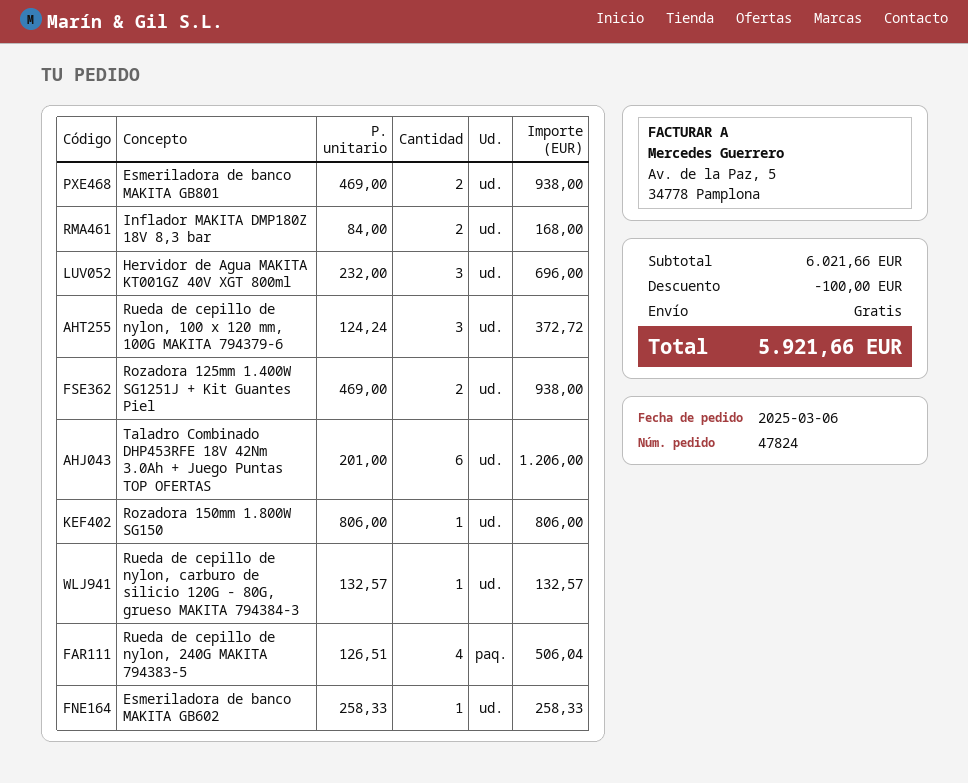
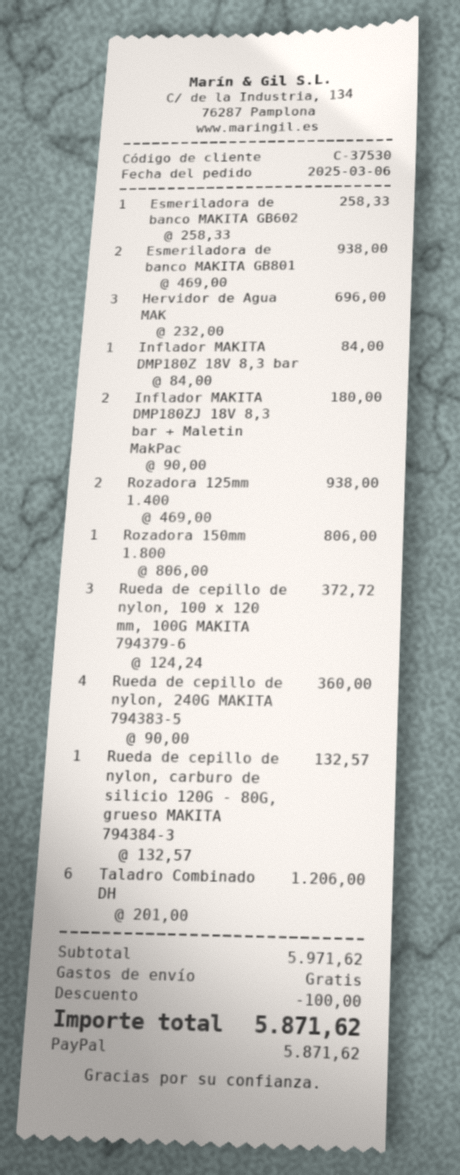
Inflador MAKITA DMP180Z 18V 8,3 bar: 2 x 84.00 = 168.00 -> 1 x 84.00 = 84.00
Rueda de cepillo de nylon, 240G MAKITA 794383-5: 4 x 126.51 = 506.04 -> 4 x 90.00 = 360.00
Inflador MAKITA DMP180ZJ 18V 8,3 bar + Maletin MakPac: none -> 2 x 90.00 = 180.00
subtotal: 6021.66 -> 5971.62
total: 5921.66 -> 5871.62

